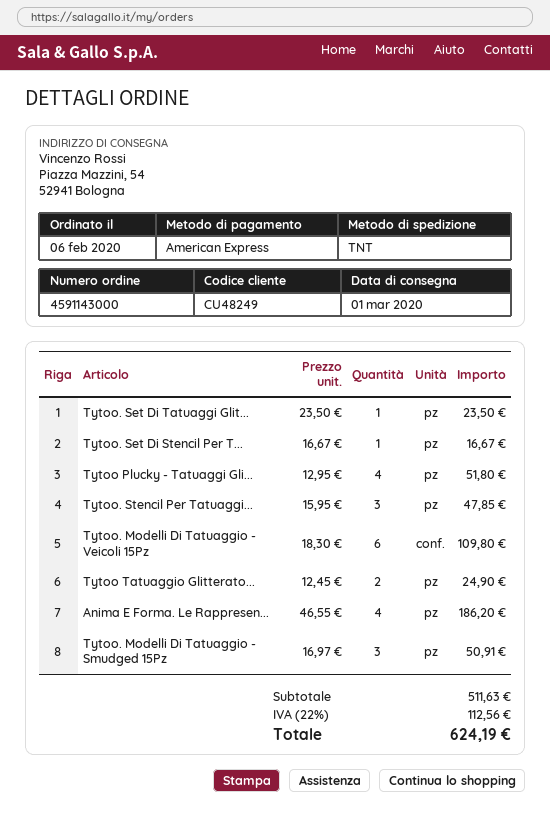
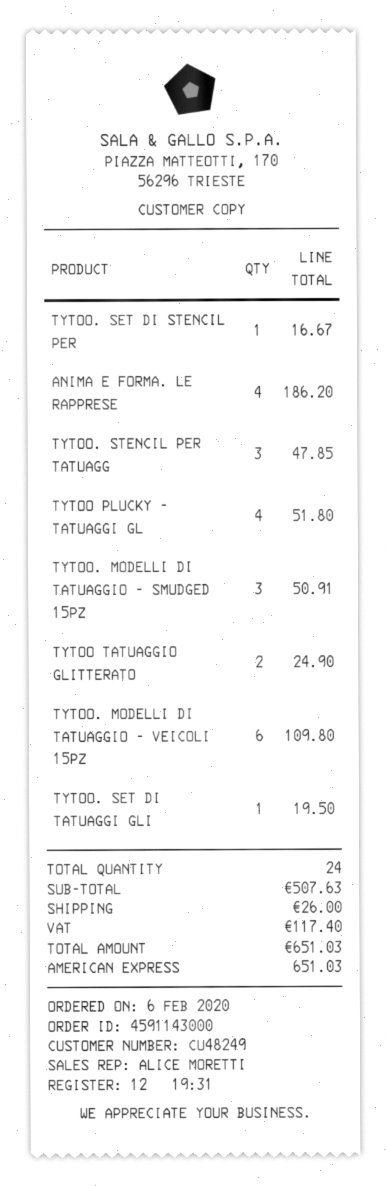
Tytoo. Set Di Tatuaggi Glit...: 1 for 23.50 -> 1 for 19.50
subtotal: 511.63 -> 507.63
shipping: none -> 26.00
tax: 112.56 -> 117.40
total: 624.19 -> 651.03

